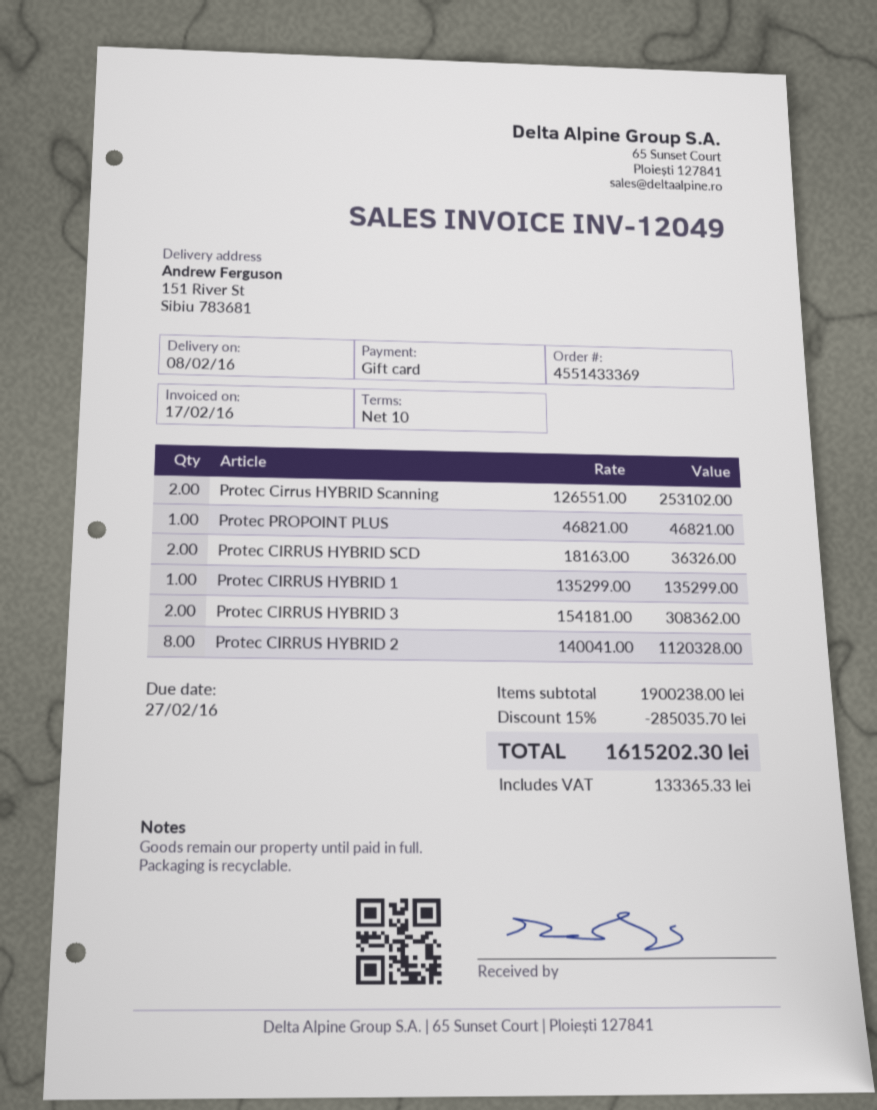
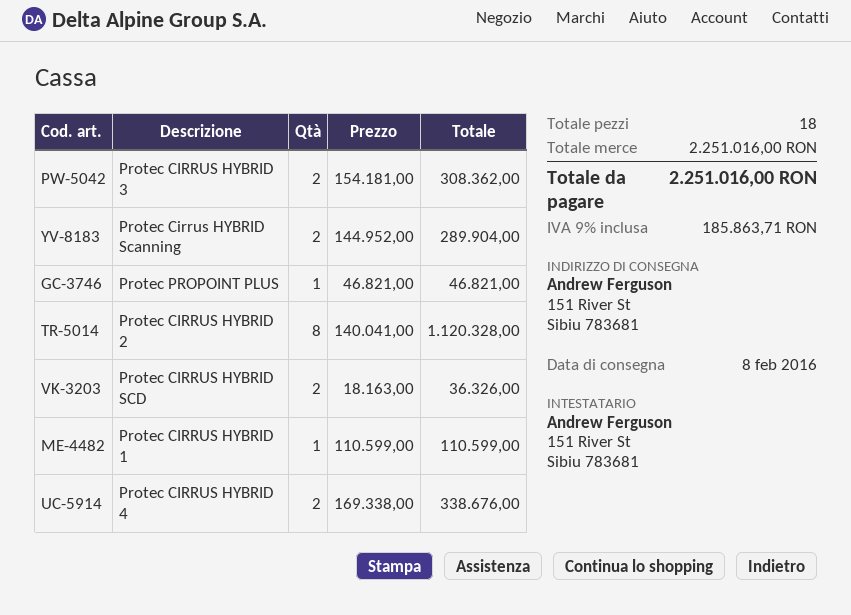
Protec Cirrus HYBRID Scanning: 2 x 126551.00 = 253102.00 -> 2 x 144952.00 = 289904.00
Protec CIRRUS HYBRID 1: 1 x 135299.00 = 135299.00 -> 1 x 110599.00 = 110599.00
Protec CIRRUS HYBRID 4: none -> 2 x 169338.00 = 338676.00
subtotal: 1900238.00 -> 2251016.00
discount: 15% = 285035.70 -> none
tax: 133365.33 -> 185863.71
total: 1615202.30 -> 2251016.00

